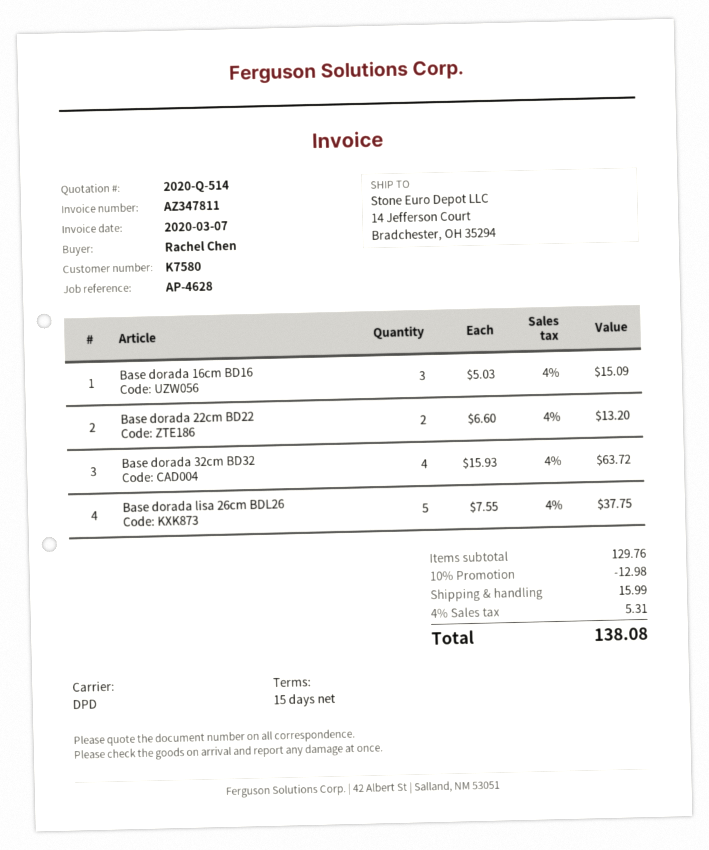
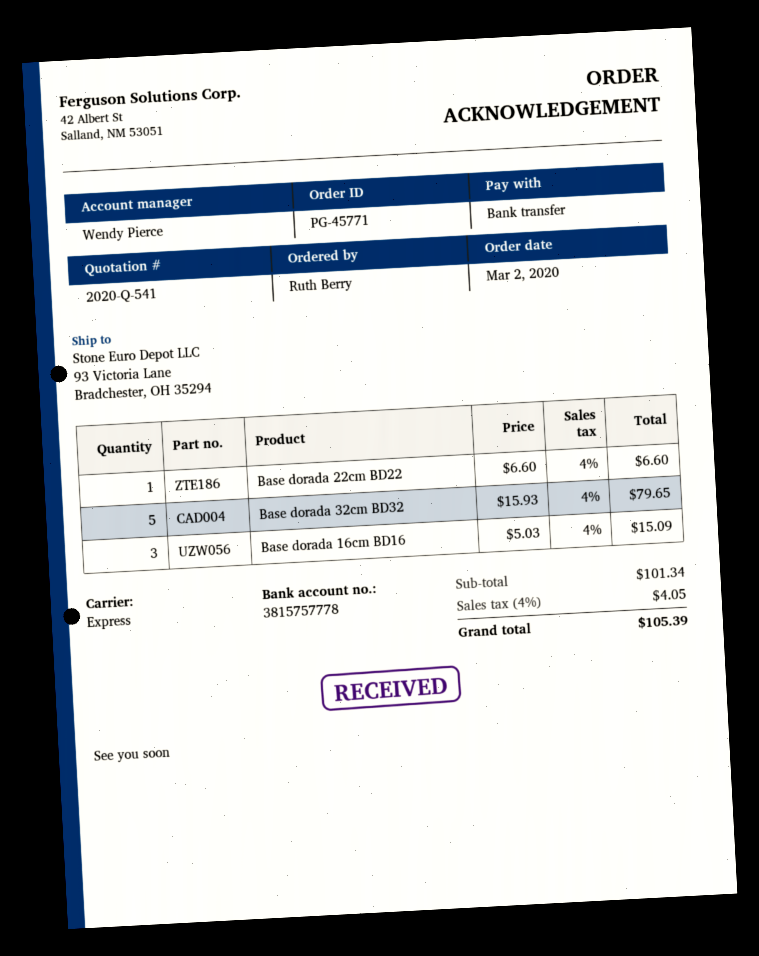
quote number: 2020-Q-514 -> 2020-Q-541
ordered by: Rachel Chen -> Ruth Berry
shipping method: DPD -> express
ship to: 14 Jefferson Court, Bradchester, OH 35294 -> 93 Victoria Lane, Bradchester, OH 35294
Base dorada 22cm BD22: 2 x 6.60 = 13.20 -> 1 x 6.60 = 6.60
Base dorada 32cm BD32: 4 x 15.93 = 63.72 -> 5 x 15.93 = 79.65
Base dorada lisa 26cm BDL26: 5 x 7.55 = 37.75 -> none
subtotal: 129.76 -> 101.34
discount: 10% = 12.98 -> none
shipping: 15.99 -> none
tax: 4% = 5.31 -> 4% = 4.05
total: 138.08 -> 105.39

